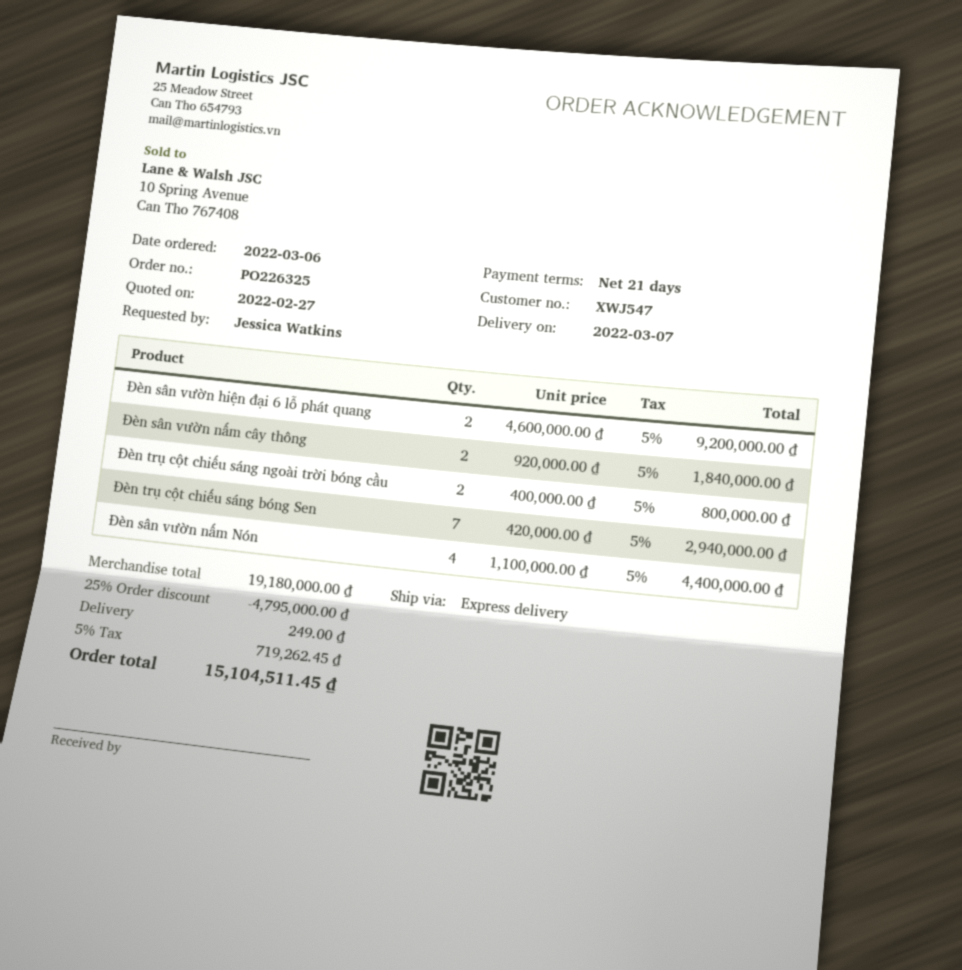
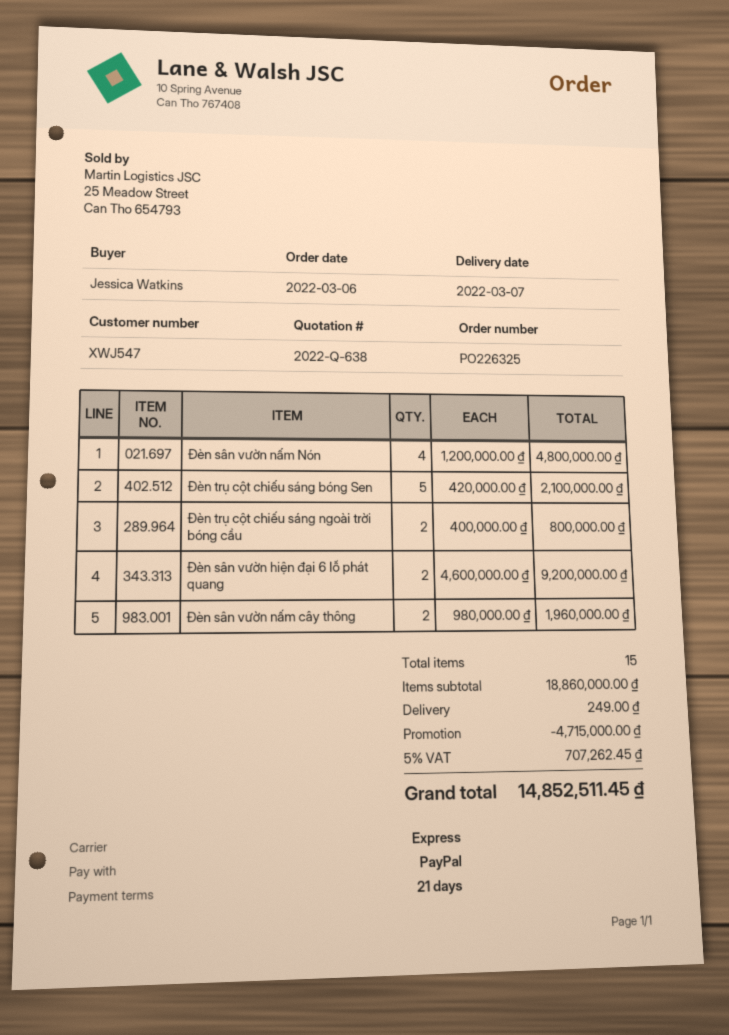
Đèn sân vườn nấm cây thông: 2 x 920000.00 = 1840000.00 -> 2 x 980000.00 = 1960000.00
Đèn trụ cột chiếu sáng bóng Sen: 7 x 420000.00 = 2940000.00 -> 5 x 420000.00 = 2100000.00
Đèn sân vườn nấm Nón: 4 x 1100000.00 = 4400000.00 -> 4 x 1200000.00 = 4800000.00
subtotal: 19180000.00 -> 18860000.00
discount: 4795000.00 -> 4715000.00
tax: 5% = 719262.45 -> 5% = 707262.45
total: 15104511.45 -> 14852511.45

